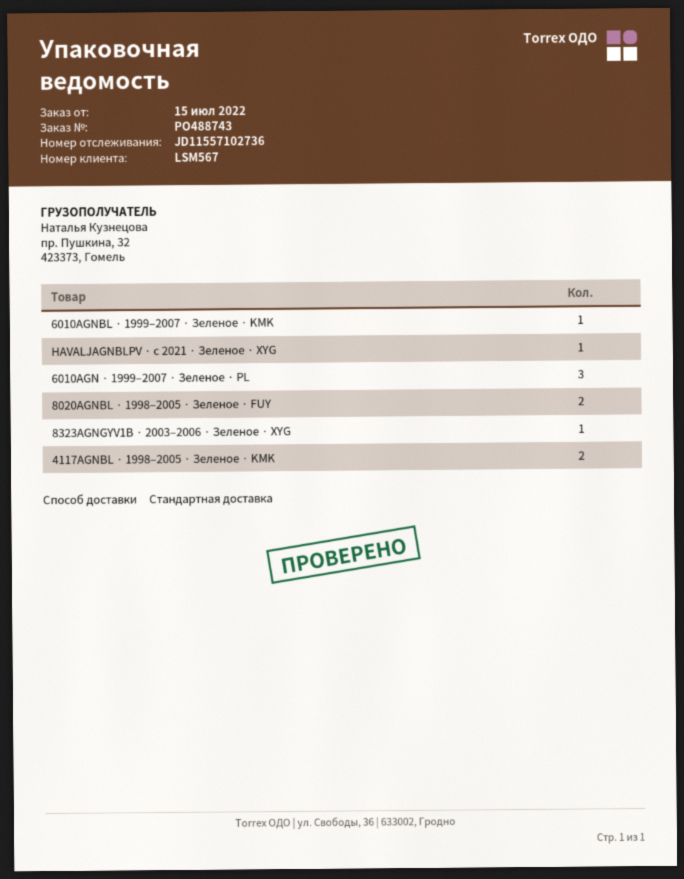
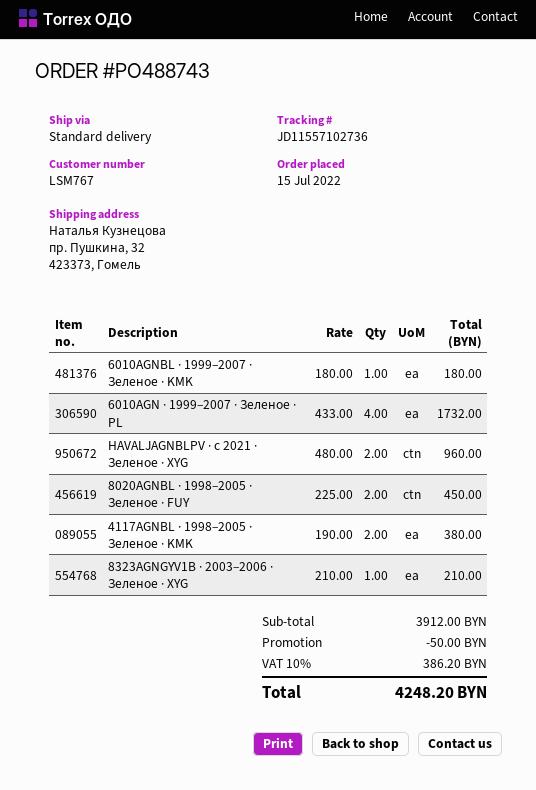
customer number: LSM567 -> LSM767
HAVALJAGNBLPV · с 2021 · Зеленое · XYG: 1 -> 2
6010AGN · 1999–2007 · Зеленое · PL: 3 -> 4

